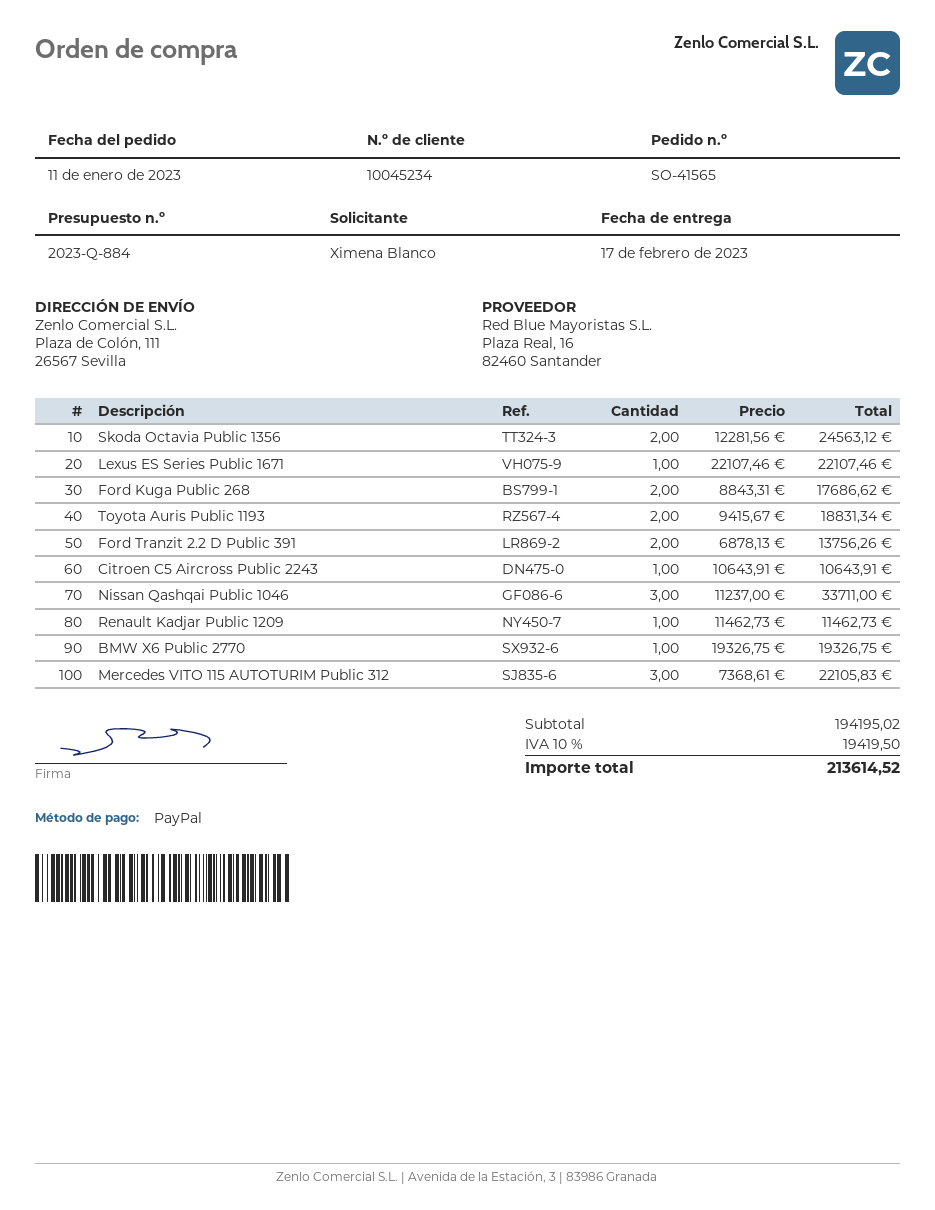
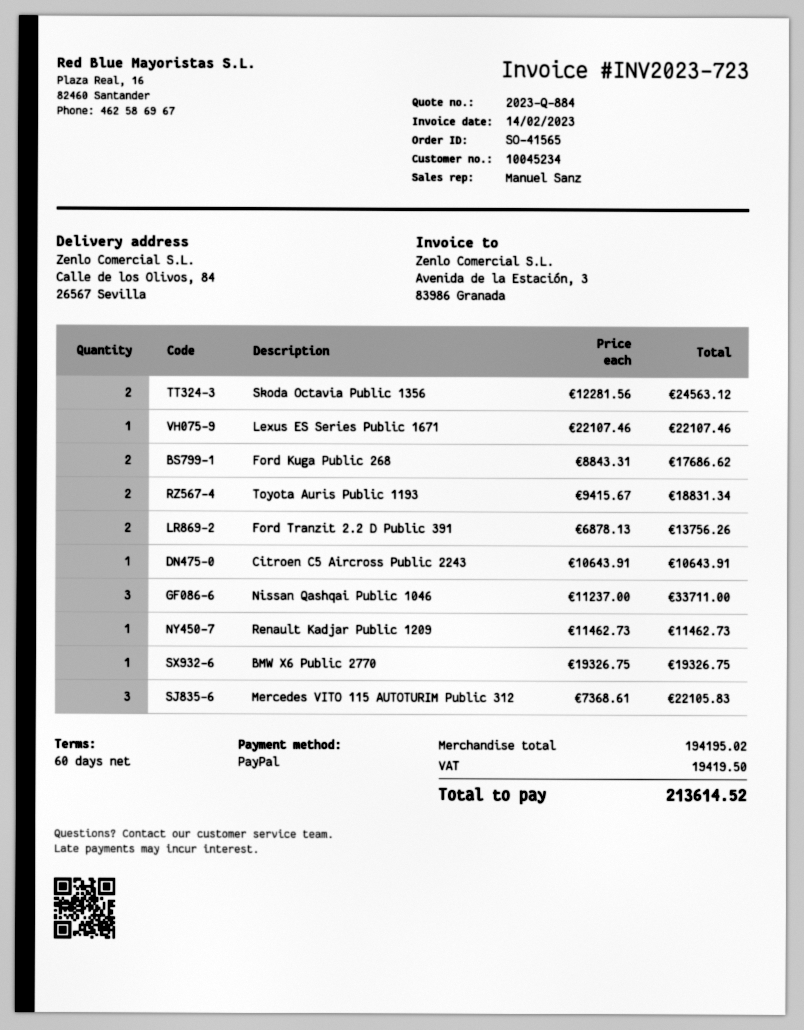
ship to: Plaza de Colón, 111, 26567 Sevilla -> Calle de los Olivos, 84, 26567 Sevilla

